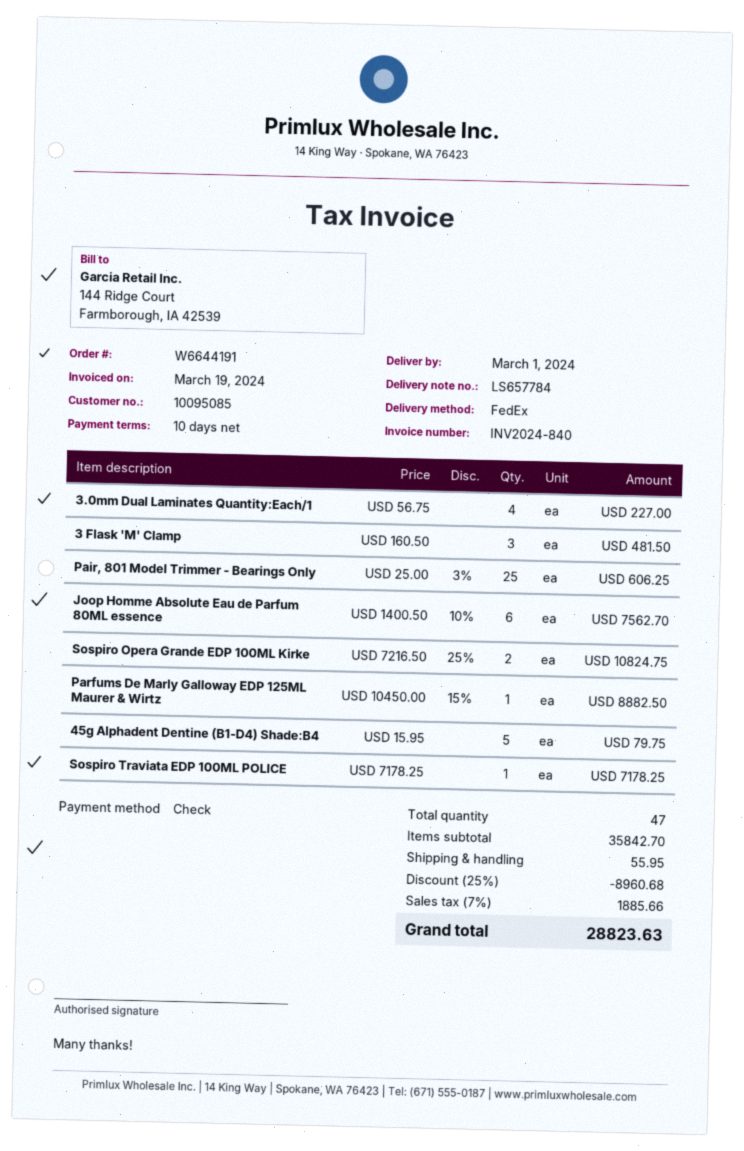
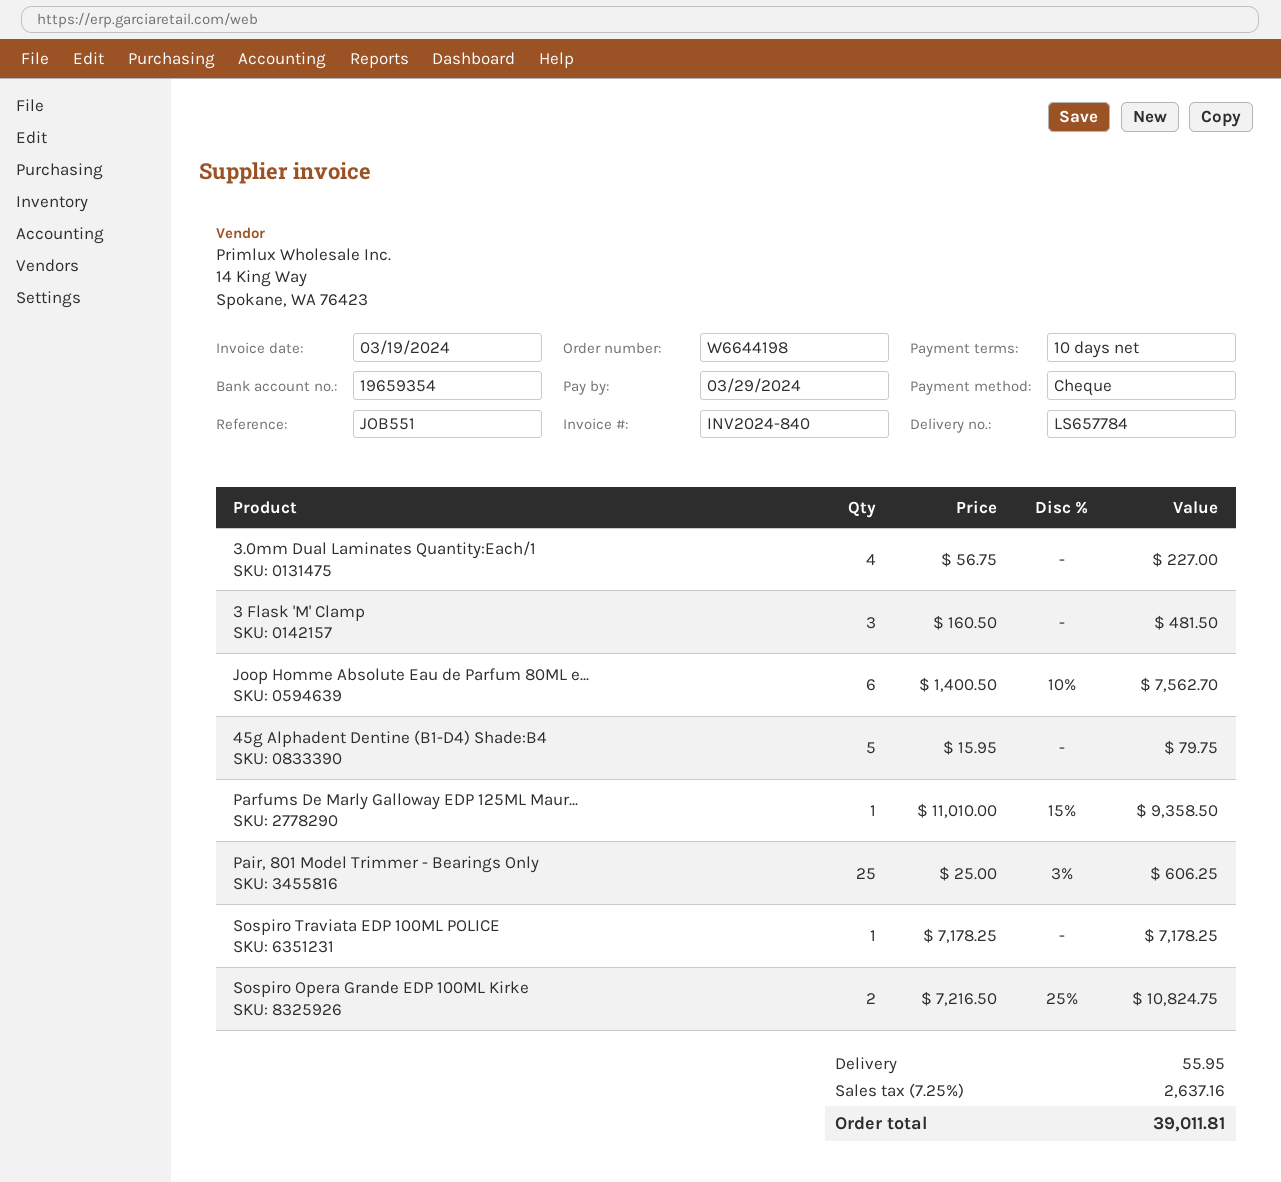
order number: W6644191 -> W6644198
Parfums De Marly Galloway EDP 125ML Maurer & Wirtz: 1 x 10450.00 - 15% = 8882.50 -> 1 x 11010.00 - 15% = 9358.50
discount: 25% = 8960.68 -> none
tax: 7% = 1885.66 -> 7.25% = 2637.16
total: 28823.63 -> 39011.81

